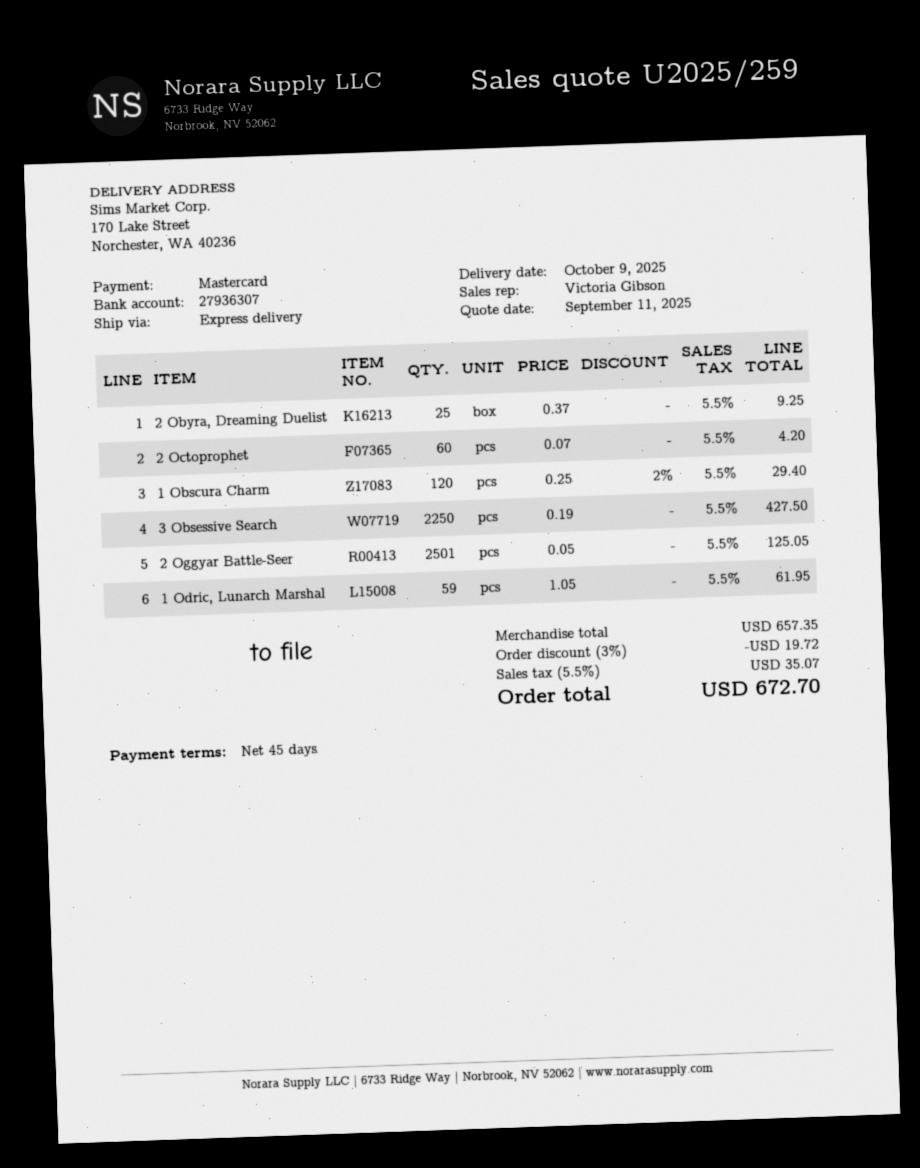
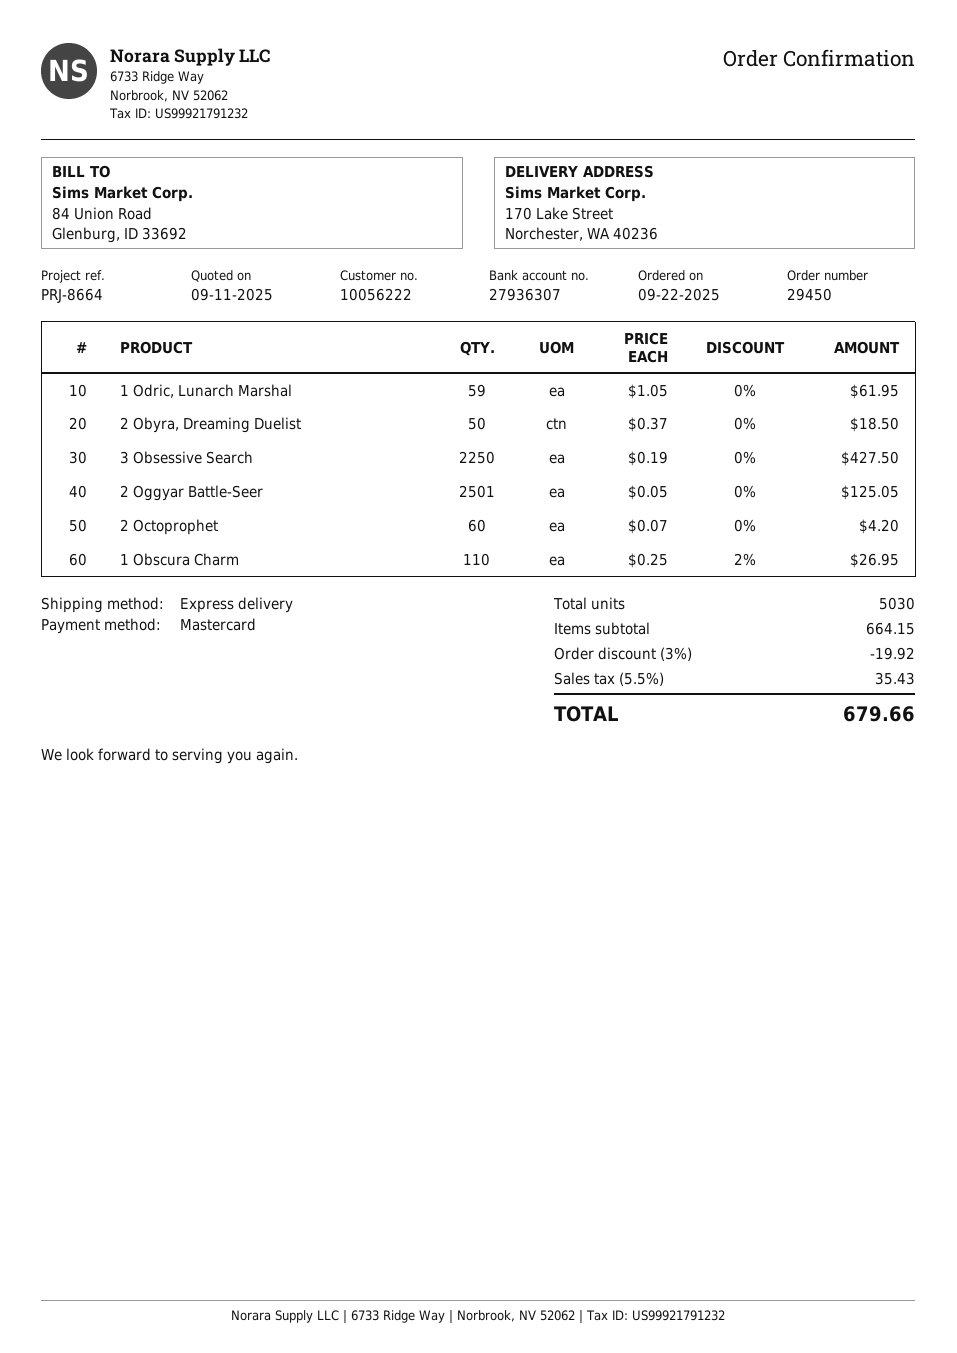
2 Obyra, Dreaming Duelist: 25 x 0.37 = 9.25 -> 50 x 0.37 = 18.50
1 Obscura Charm: 120 x 0.25 - 2% = 29.40 -> 110 x 0.25 - 2% = 26.95
subtotal: 657.35 -> 664.15
discount: 3% = 19.72 -> 3% = 19.92
tax: 5.5% = 35.07 -> 5.5% = 35.43
total: 672.70 -> 679.66

